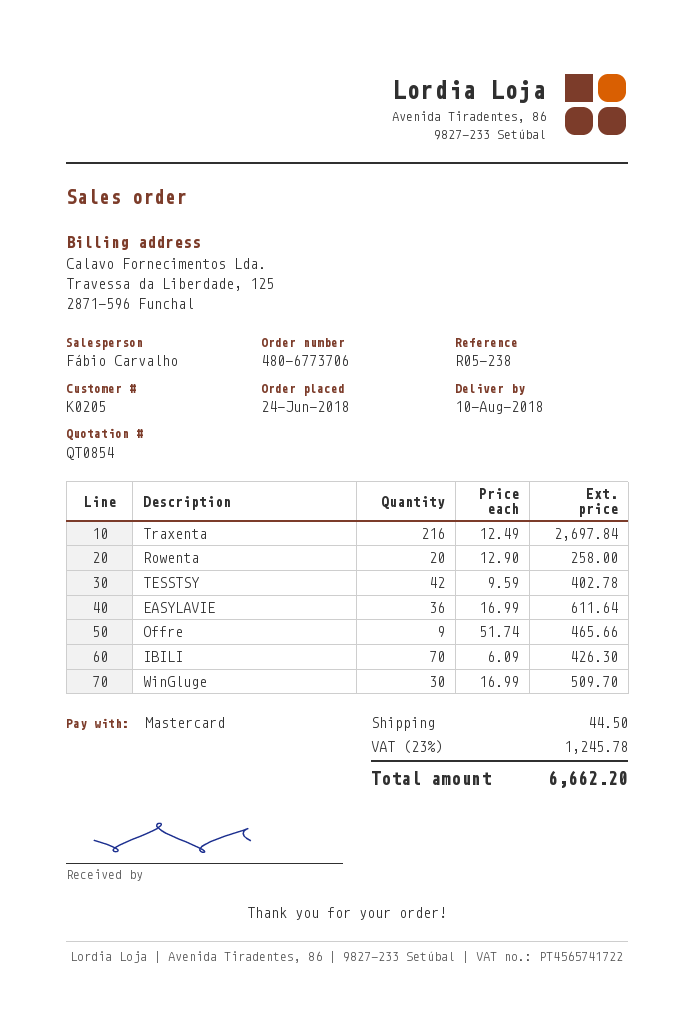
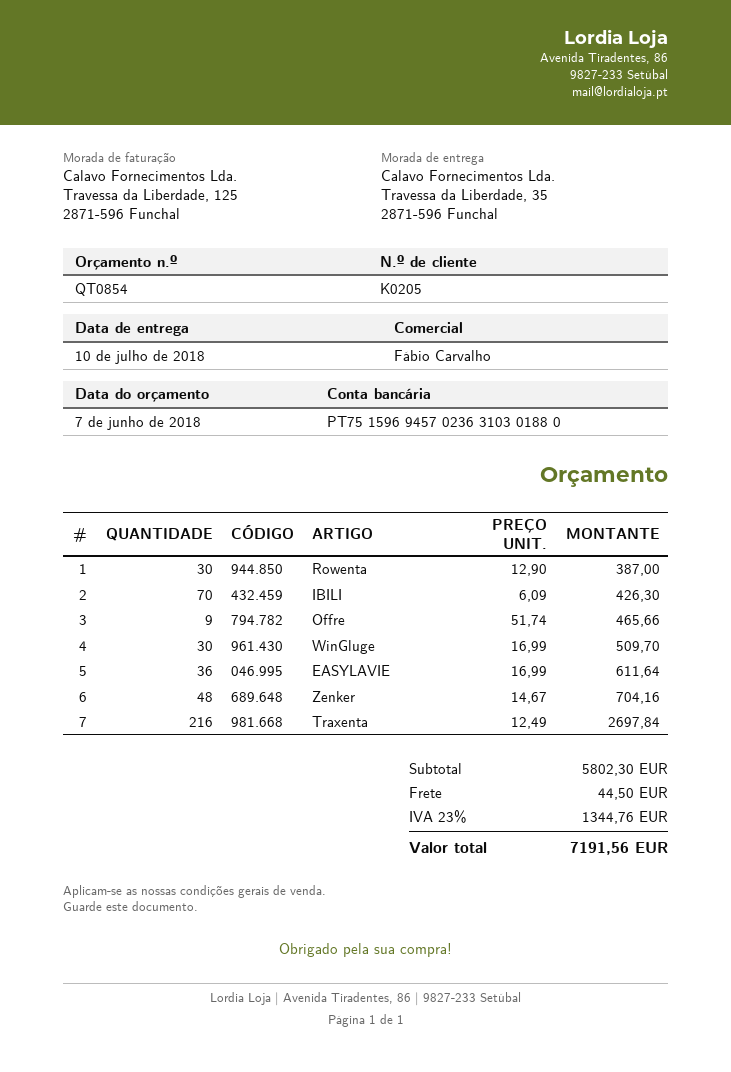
delivery date: 2018-08-10 -> 2018-07-10
Rowenta: 20 x 12.90 = 258.00 -> 30 x 12.90 = 387.00
TESSTSY: 42 x 9.59 = 402.78 -> none
Zenker: none -> 48 x 14.67 = 704.16
tax: 23% = 1245.78 -> 23% = 1344.76
total: 6662.20 -> 7191.56

